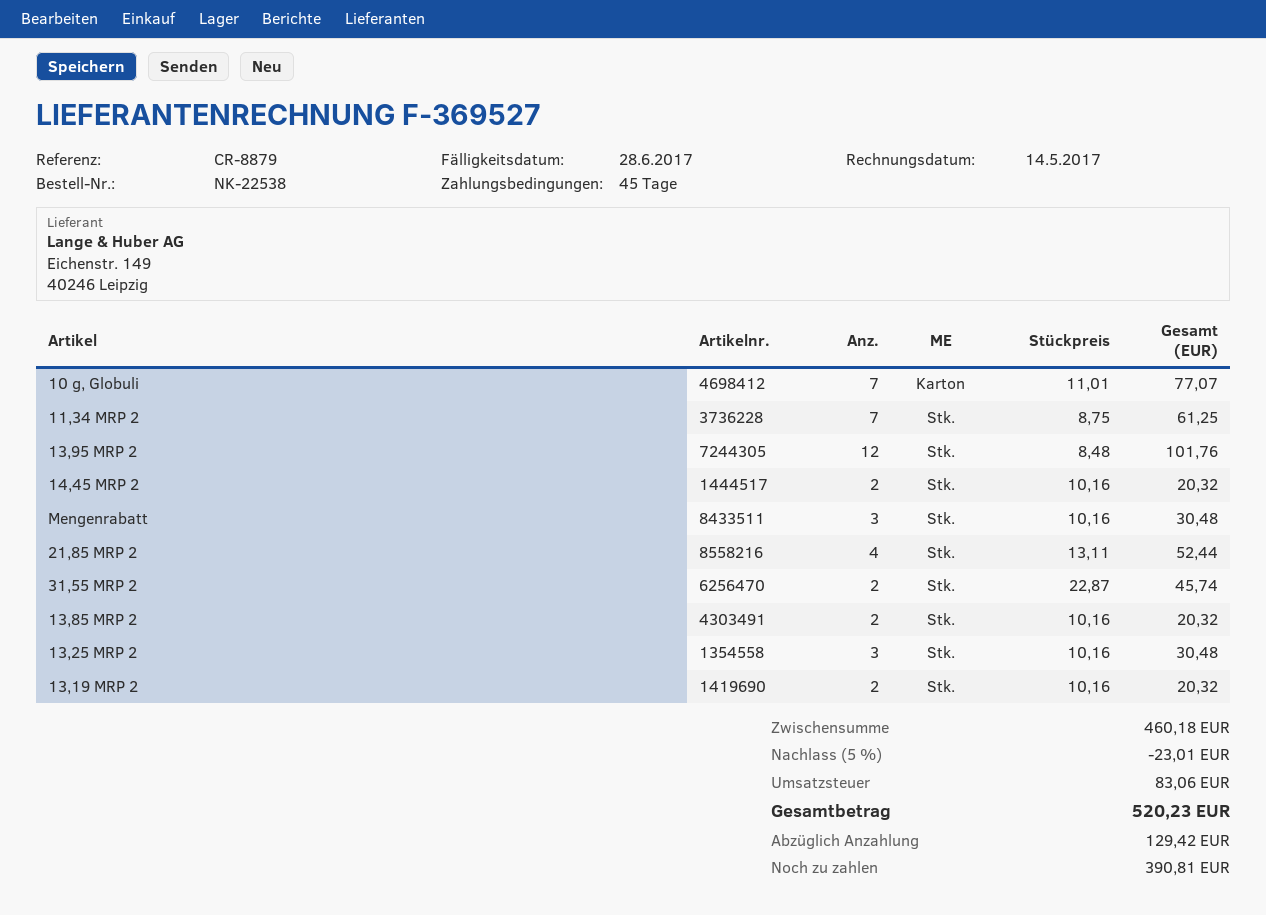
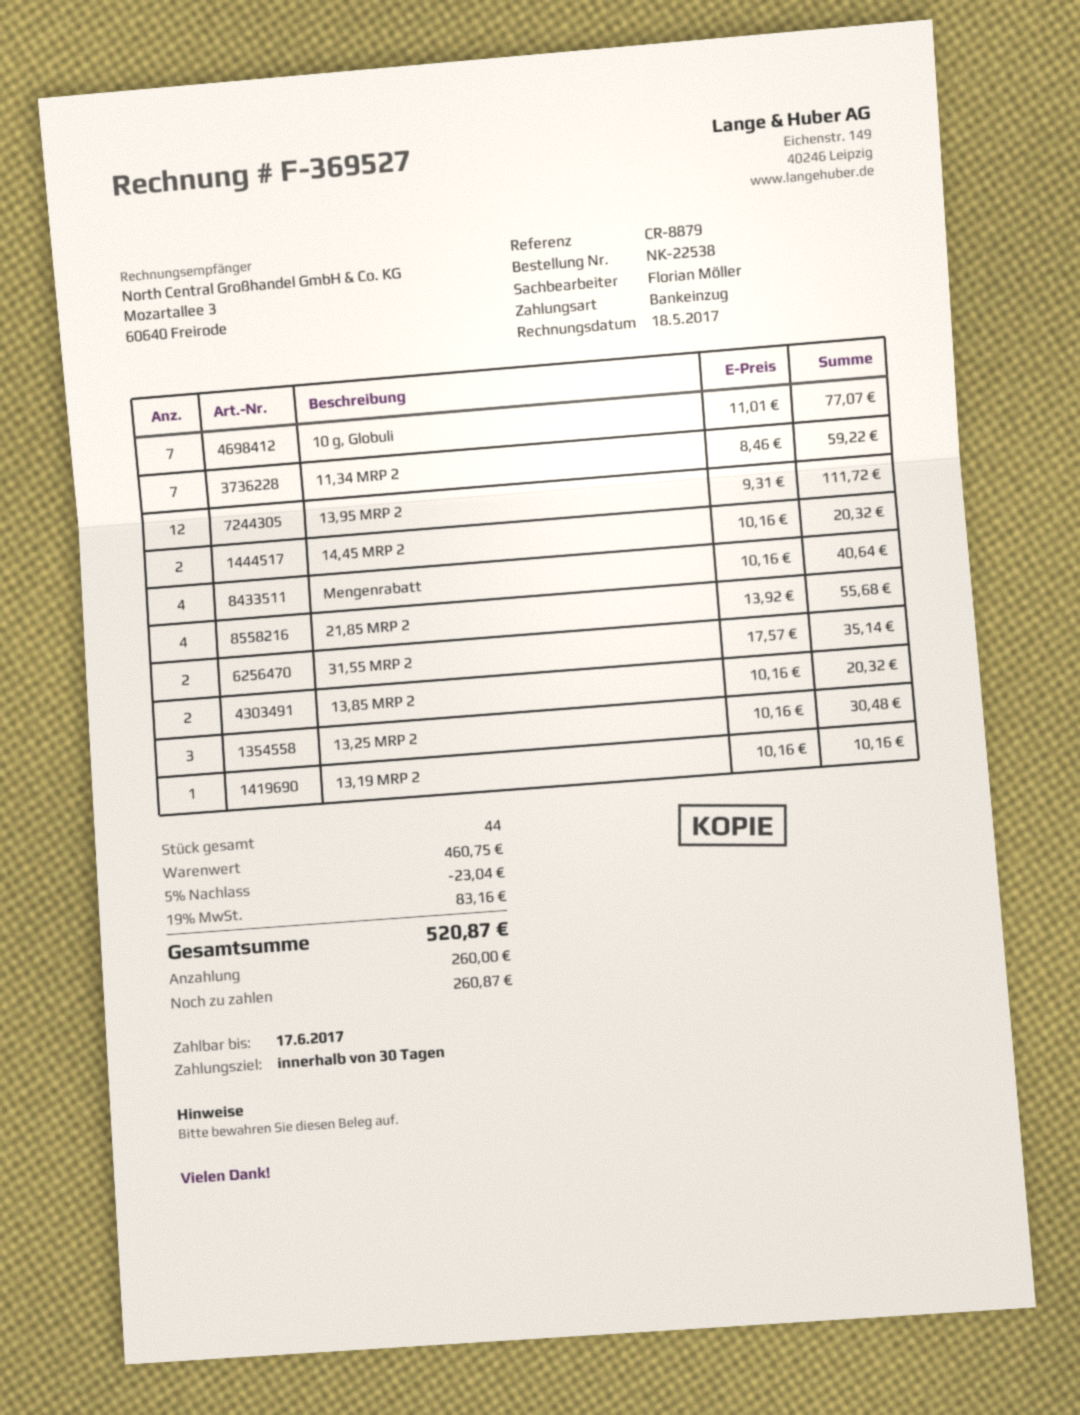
invoice date: 2017-05-14 -> 2017-05-18
payment terms: 45 days -> 30 days
due date: 2017-06-28 -> 2017-06-17
11,34 MRP 2: 7 x 8.75 = 61.25 -> 7 x 8.46 = 59.22
13,95 MRP 2: 12 x 8.48 = 101.76 -> 12 x 9.31 = 111.72
Mengenrabatt: 3 x 10.16 = 30.48 -> 4 x 10.16 = 40.64
21,85 MRP 2: 4 x 13.11 = 52.44 -> 4 x 13.92 = 55.68
31,55 MRP 2: 2 x 22.87 = 45.74 -> 2 x 17.57 = 35.14
13,19 MRP 2: 2 x 10.16 = 20.32 -> 1 x 10.16 = 10.16
subtotal: 460.18 -> 460.75
discount: 5% = 23.01 -> 5% = 23.04
tax: 83.06 -> 83.16
total: 520.23 -> 520.87
deposit: 129.42 -> 260.00
balance: 390.81 -> 260.87

